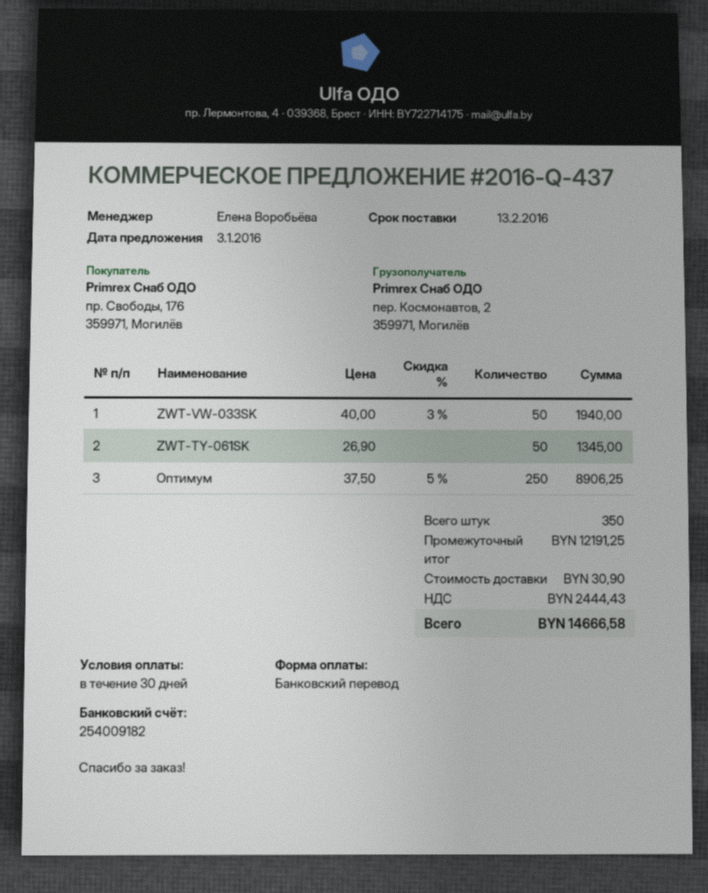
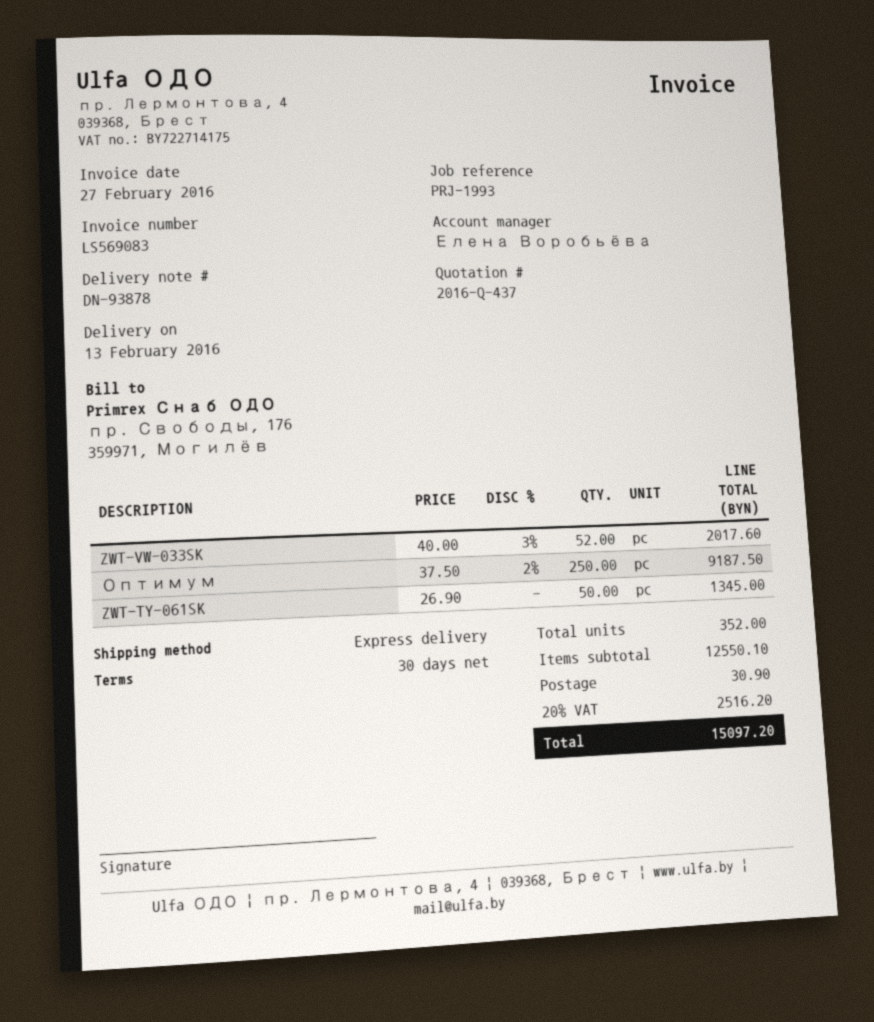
ZWT-VW-033SK: 50 x 40.00 - 3% = 1940.00 -> 52 x 40.00 - 3% = 2017.60
Оптимум: 250 x 37.50 - 5% = 8906.25 -> 250 x 37.50 - 2% = 9187.50
total quantity: 350 -> 352
subtotal: 12191.25 -> 12550.10
tax: 2444.43 -> 2516.20
total: 14666.58 -> 15097.20

